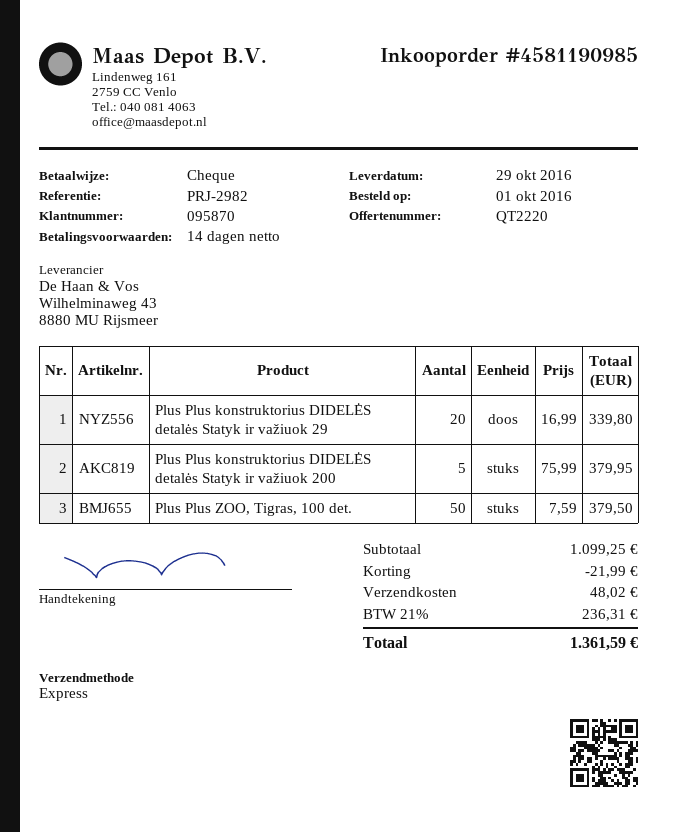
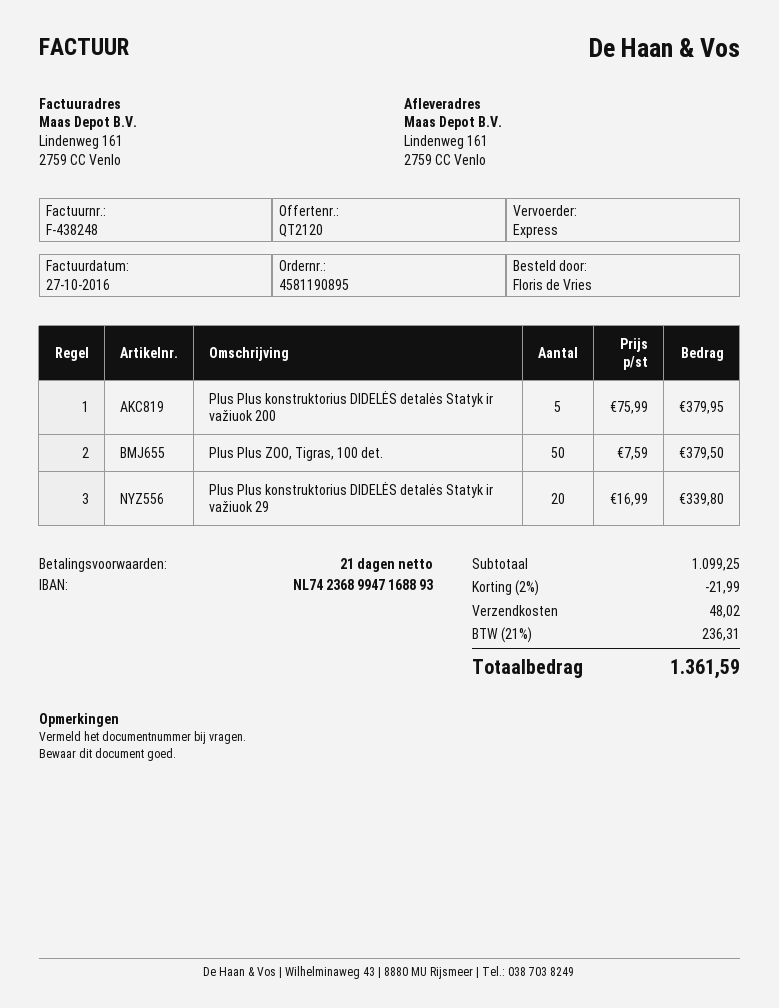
quote number: QT2220 -> QT2120
order number: 4581190985 -> 4581190895
payment terms: 14 days -> 21 days

